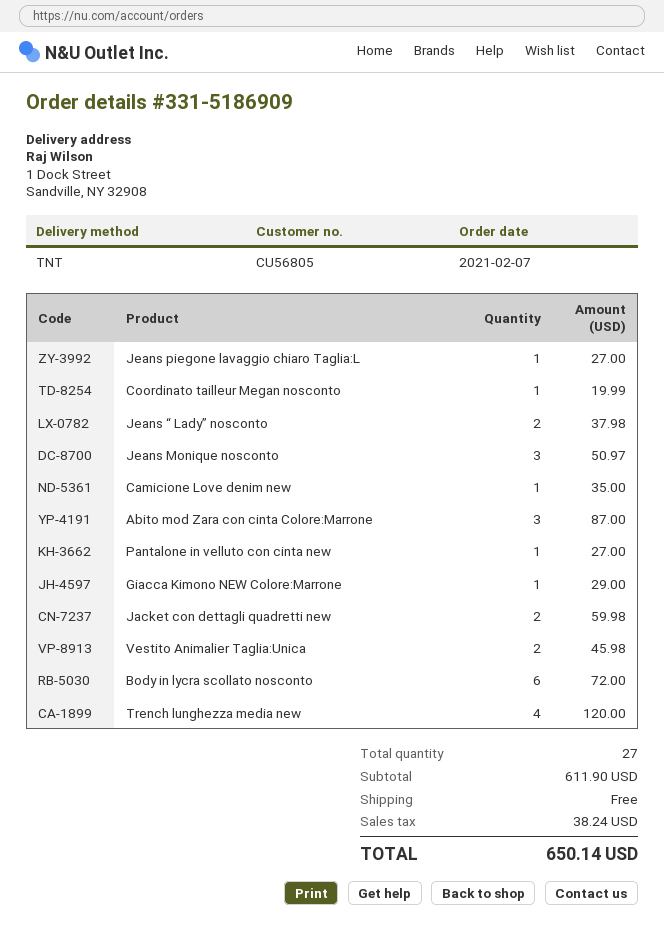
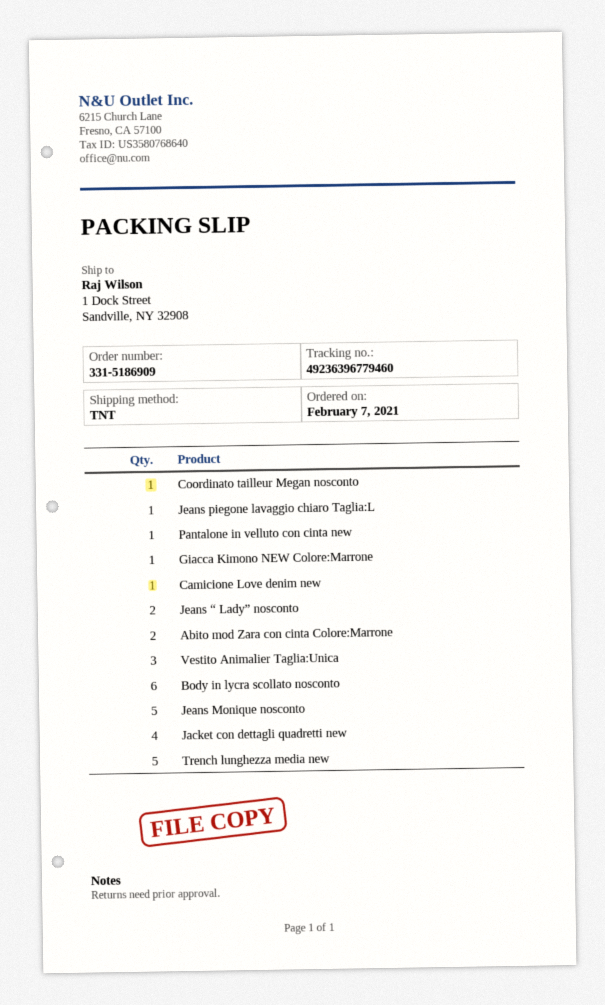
Jeans Monique nosconto: 3 -> 5
Abito mod Zara con cinta Colore:Marrone: 3 -> 2
Jacket con dettagli quadretti new: 2 -> 4
Vestito Animalier Taglia:Unica: 2 -> 3
Trench lunghezza media new: 4 -> 5

